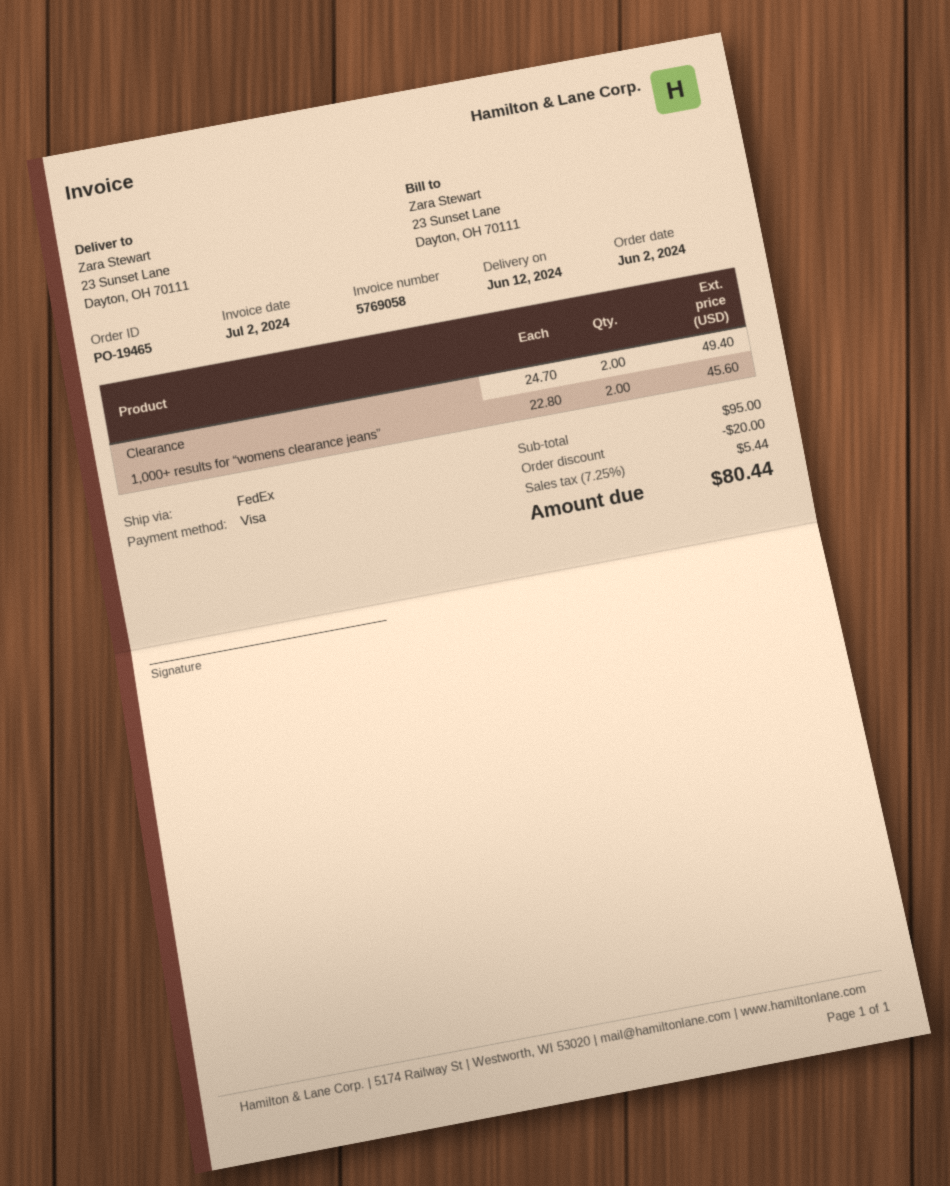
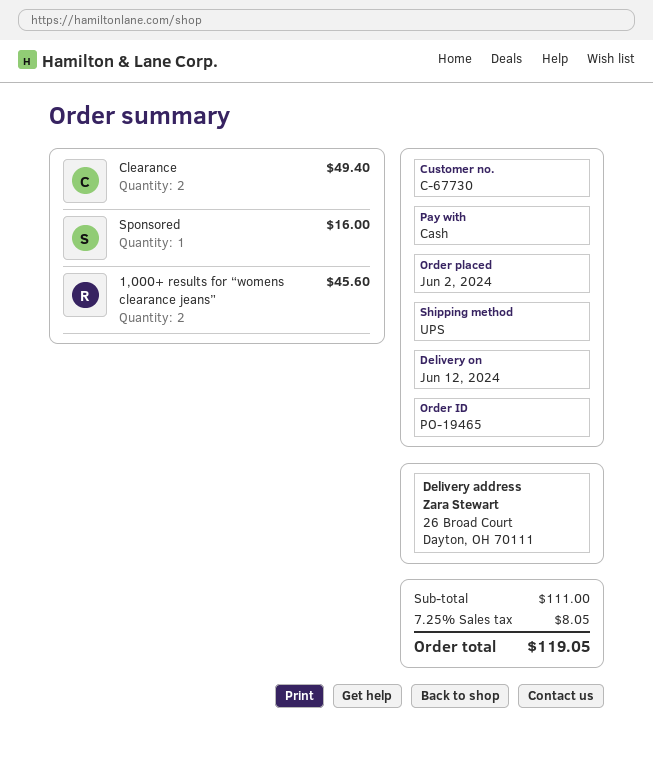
payment method: Visa -> cash
shipping method: FedEx -> UPS
ship to: 23 Sunset Lane, Dayton, OH 70111 -> 26 Broad Court, Dayton, OH 70111
Sponsored: none -> 1 for 16.00
subtotal: 95.00 -> 111.00
discount: 20.00 -> none
tax: 7.25% = 5.44 -> 7.25% = 8.05
total: 80.44 -> 119.05

